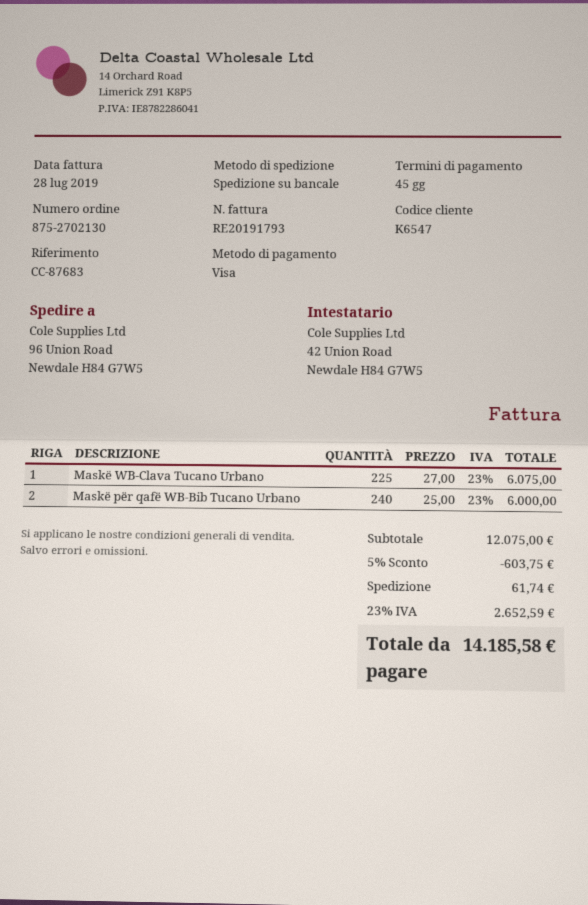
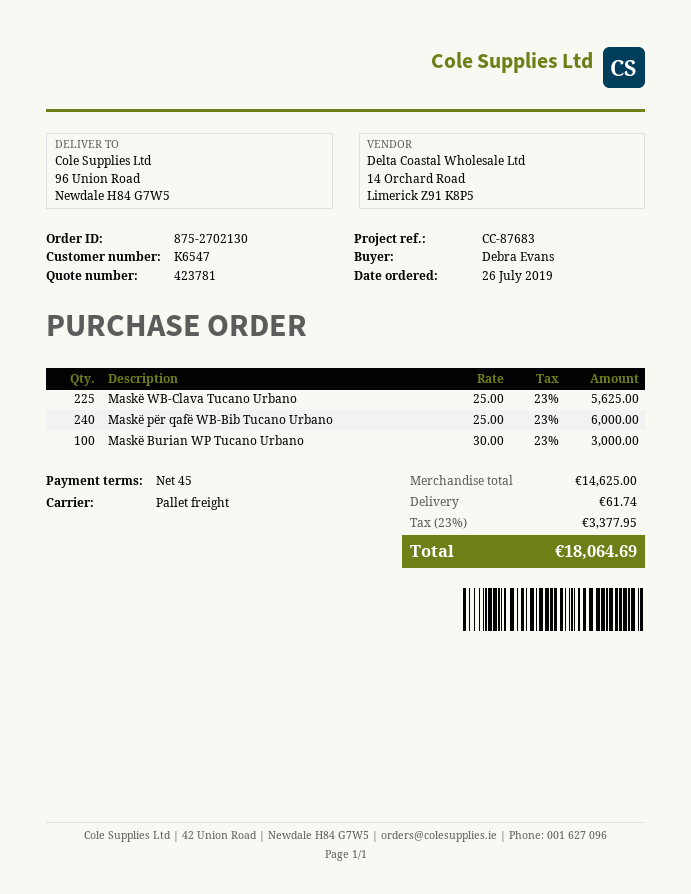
Maskë WB-Clava Tucano Urbano: 225 x 27.00 = 6075.00 -> 225 x 25.00 = 5625.00
Maskë Burian WP Tucano Urbano: none -> 100 x 30.00 = 3000.00
subtotal: 12075.00 -> 14625.00
discount: 5% = 603.75 -> none
tax: 23% = 2652.59 -> 23% = 3377.95
total: 14185.58 -> 18064.69

